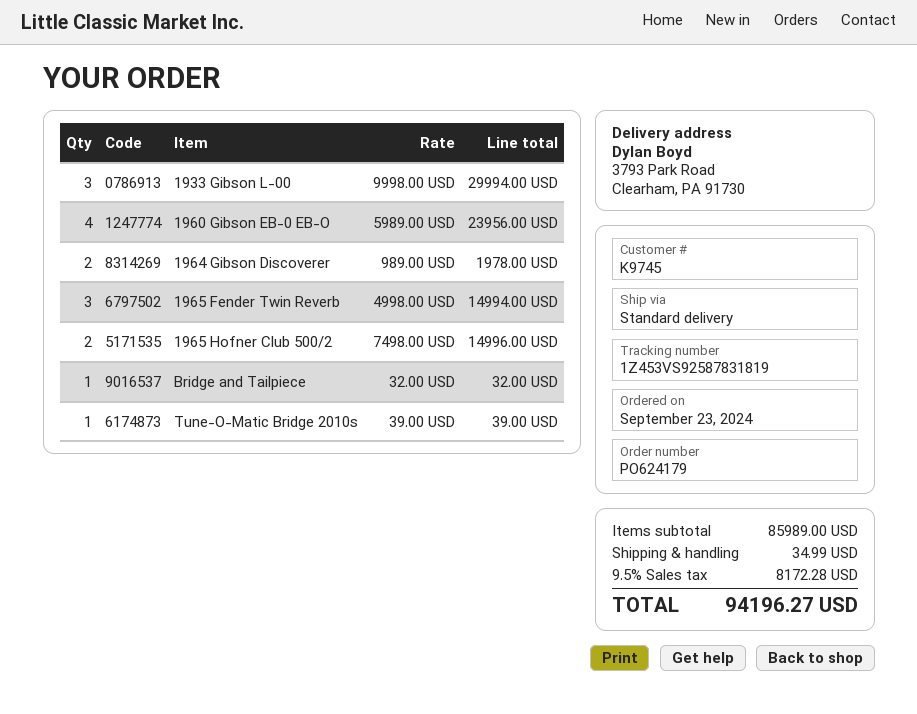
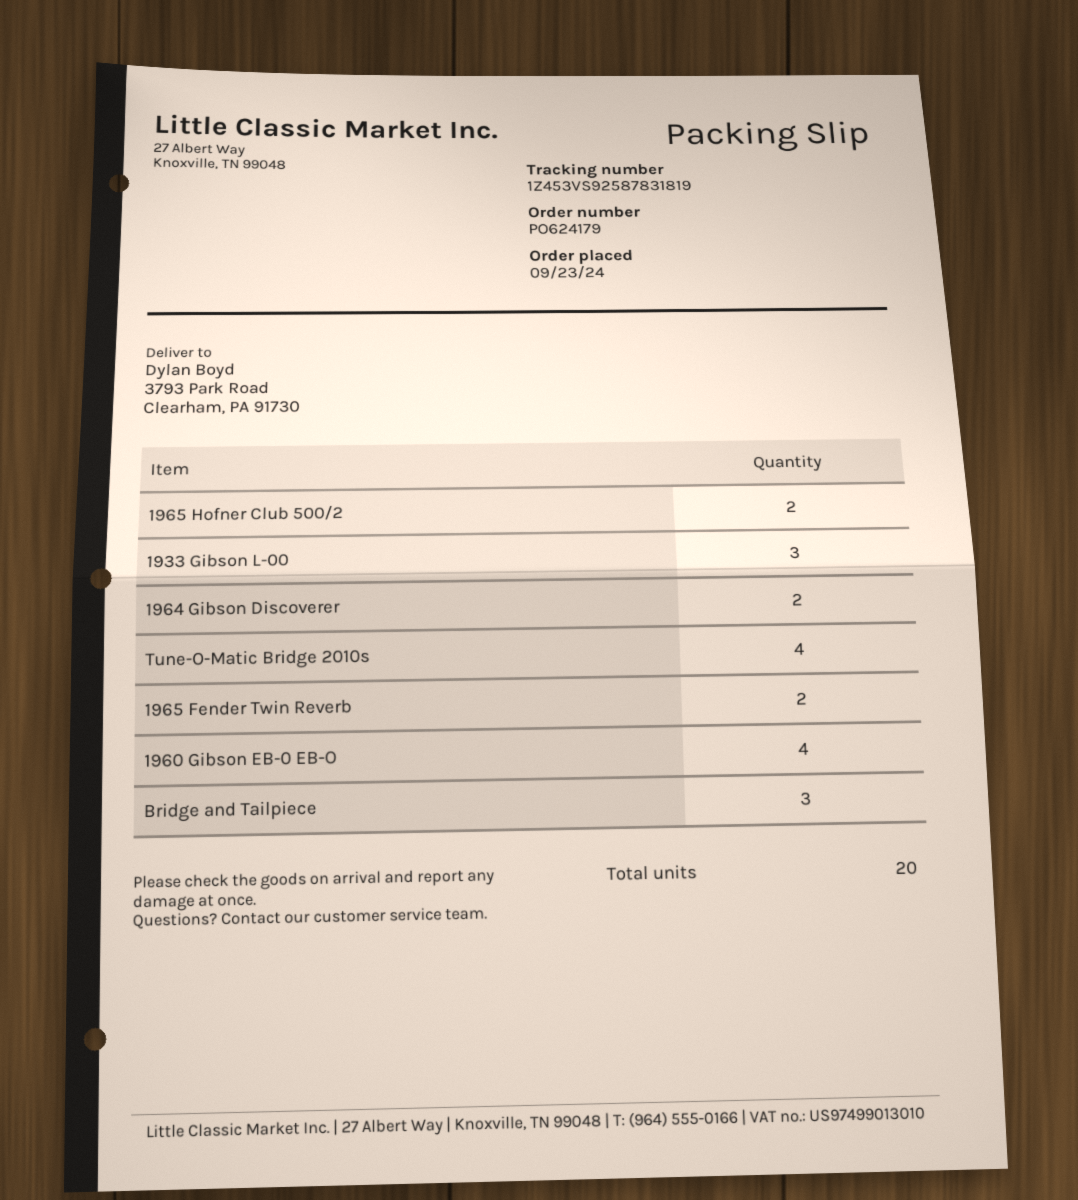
1965 Fender Twin Reverb: 3 -> 2
Bridge and Tailpiece: 1 -> 3
Tune-O-Matic Bridge 2010s: 1 -> 4

